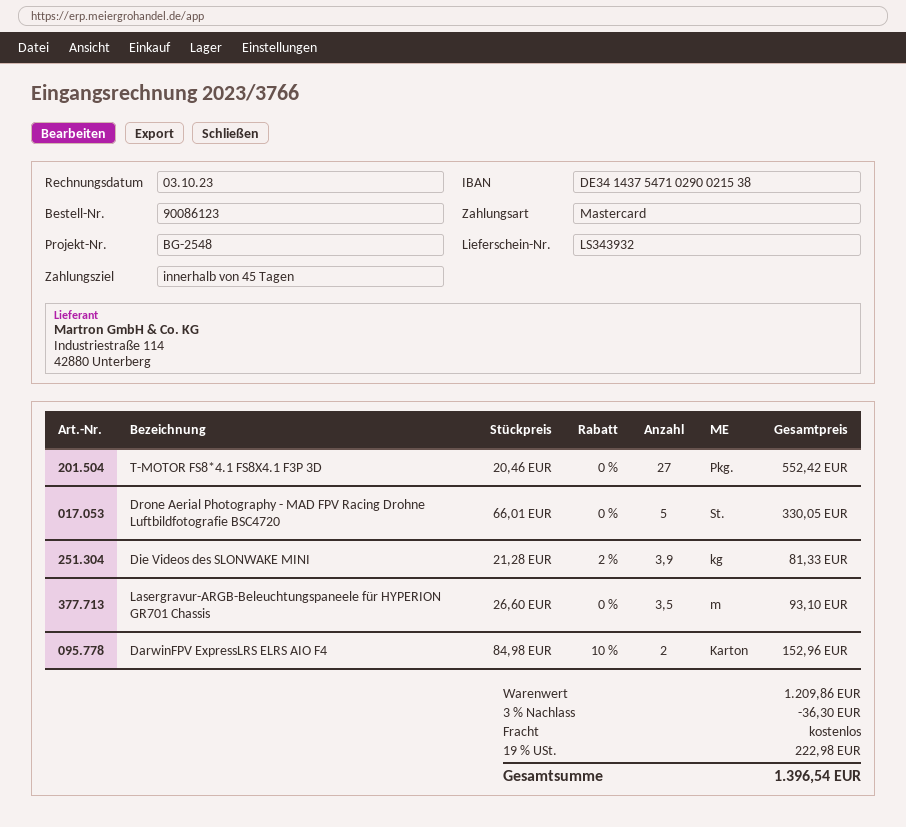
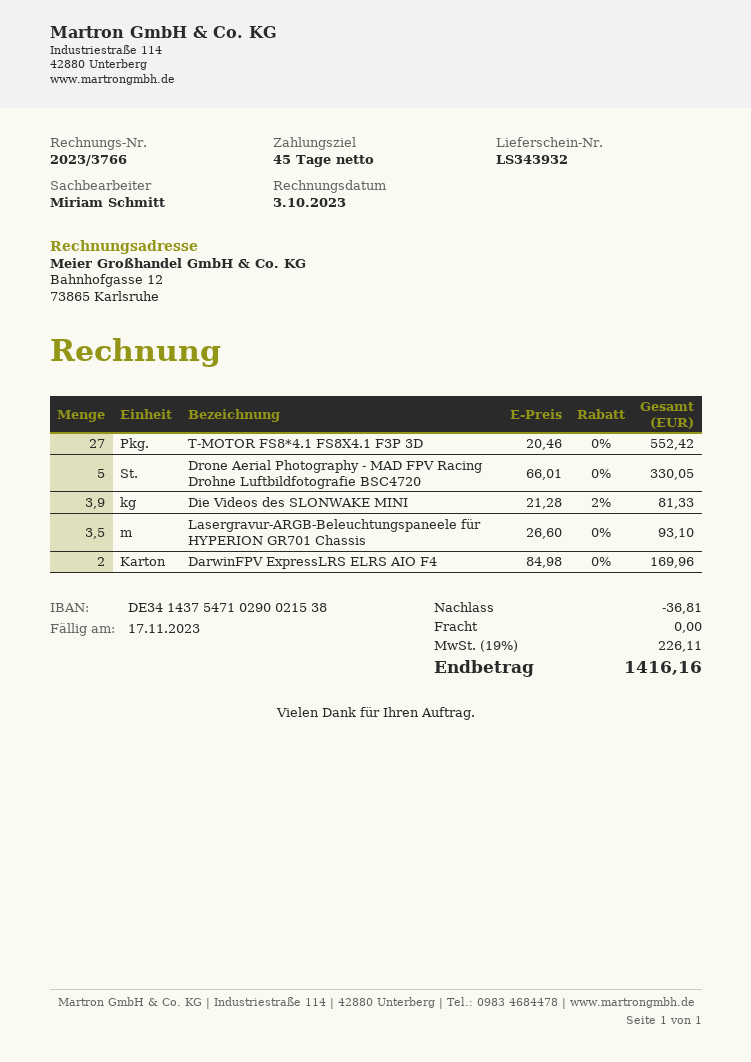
DarwinFPV ExpressLRS ELRS AIO F4: 2 x 84.98 - 10% = 152.96 -> 2 x 84.98 = 169.96
discount: 36.30 -> 36.81
tax: 19% = 222.98 -> 19% = 226.11
total: 1396.54 -> 1416.16

